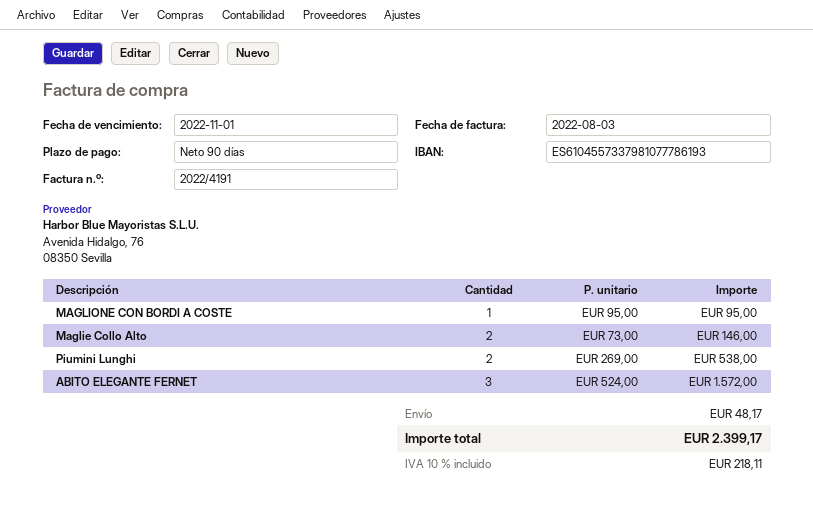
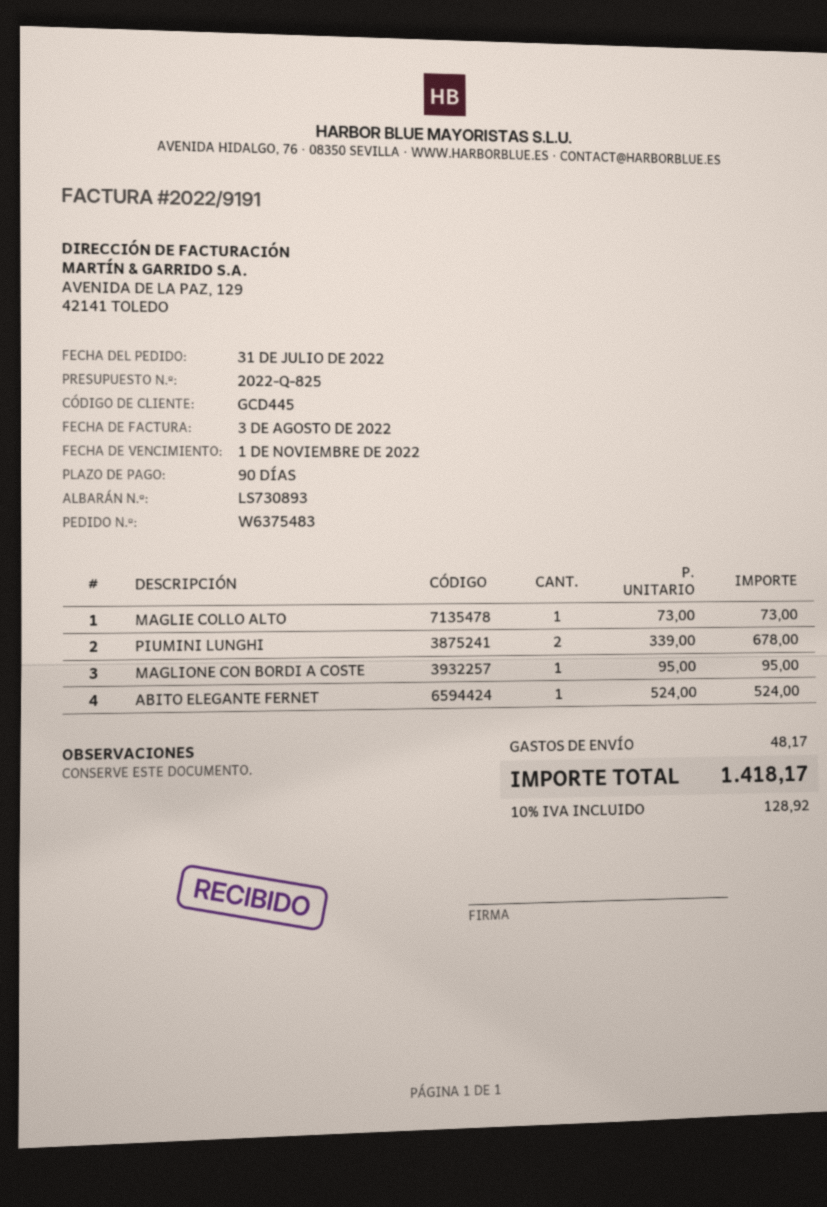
invoice number: 2022/4191 -> 2022/9191
Maglie Collo Alto: 2 x 73.00 = 146.00 -> 1 x 73.00 = 73.00
Piumini Lunghi: 2 x 269.00 = 538.00 -> 2 x 339.00 = 678.00
ABITO ELEGANTE FERNET: 3 x 524.00 = 1572.00 -> 1 x 524.00 = 524.00
tax: 10% = 218.11 -> 10% = 128.92
total: 2399.17 -> 1418.17

